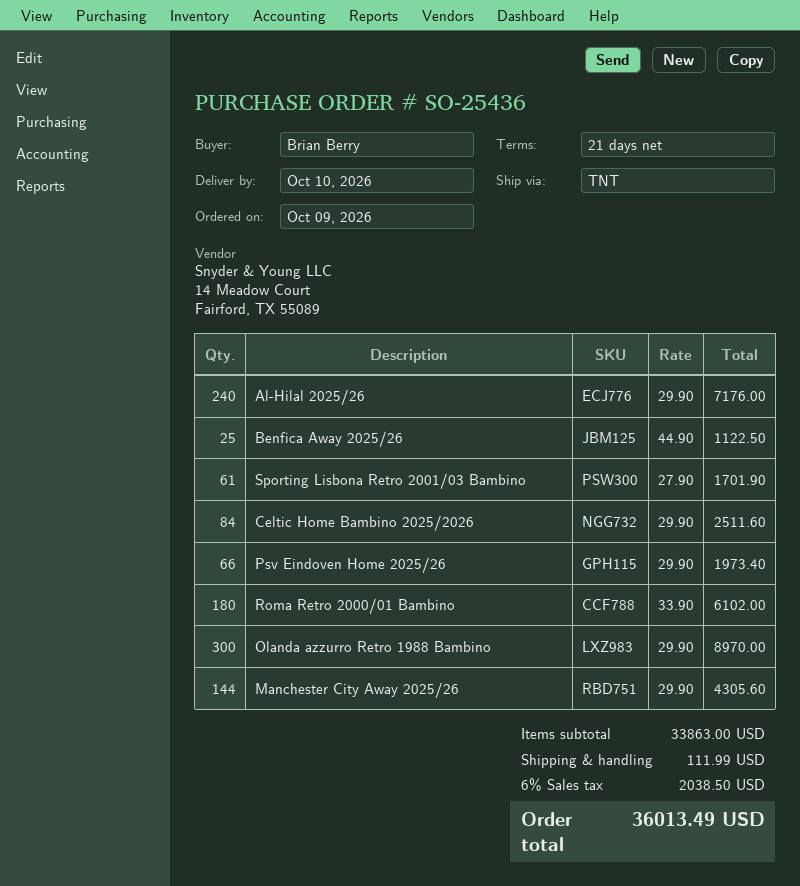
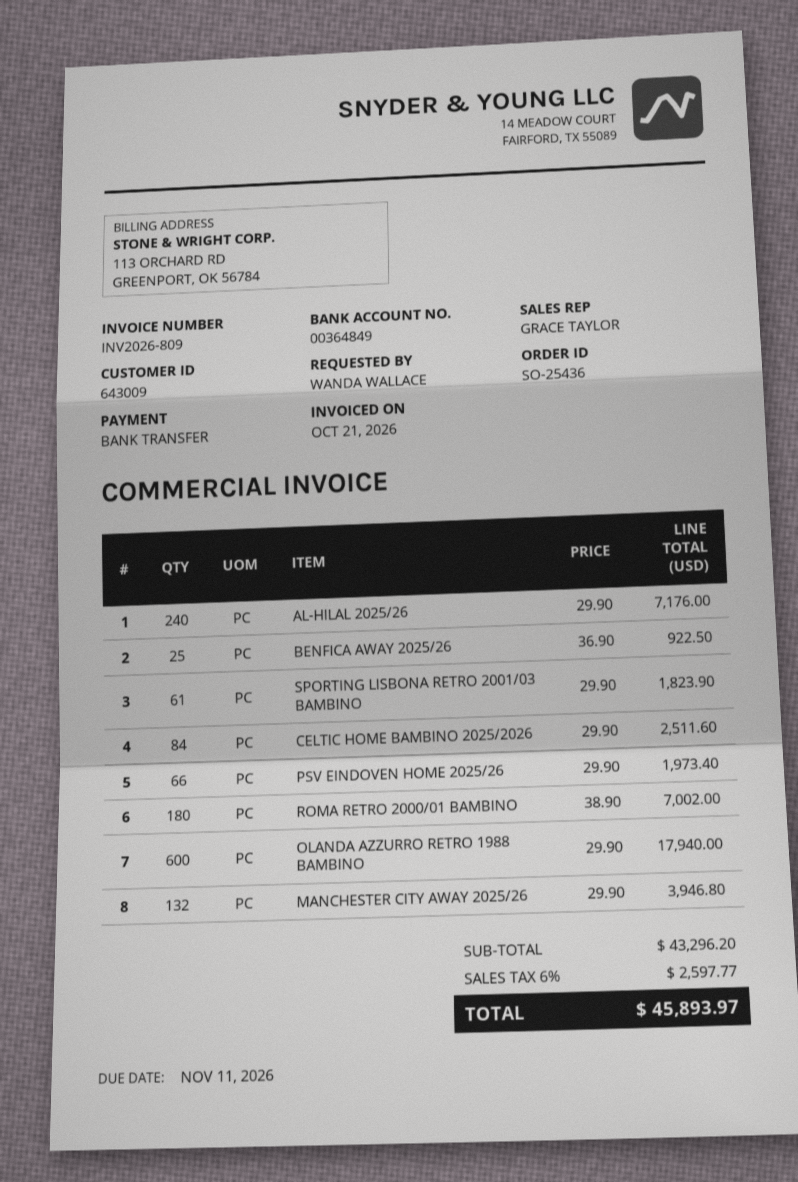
ordered by: Brian Berry -> WANDA WALLACE
Benfica Away 2025/26: 25 x 44.90 = 1122.50 -> 25 x 36.90 = 922.50
Sporting Lisbona Retro 2001/03 Bambino: 61 x 27.90 = 1701.90 -> 61 x 29.90 = 1823.90
Roma Retro 2000/01 Bambino: 180 x 33.90 = 6102.00 -> 180 x 38.90 = 7002.00
Olanda azzurro Retro 1988 Bambino: 300 x 29.90 = 8970.00 -> 600 x 29.90 = 17940.00
Manchester City Away 2025/26: 144 x 29.90 = 4305.60 -> 132 x 29.90 = 3946.80
subtotal: 33863.00 -> 43296.20
shipping: 111.99 -> none
tax: 6% = 2038.50 -> 6% = 2597.77
total: 36013.49 -> 45893.97

